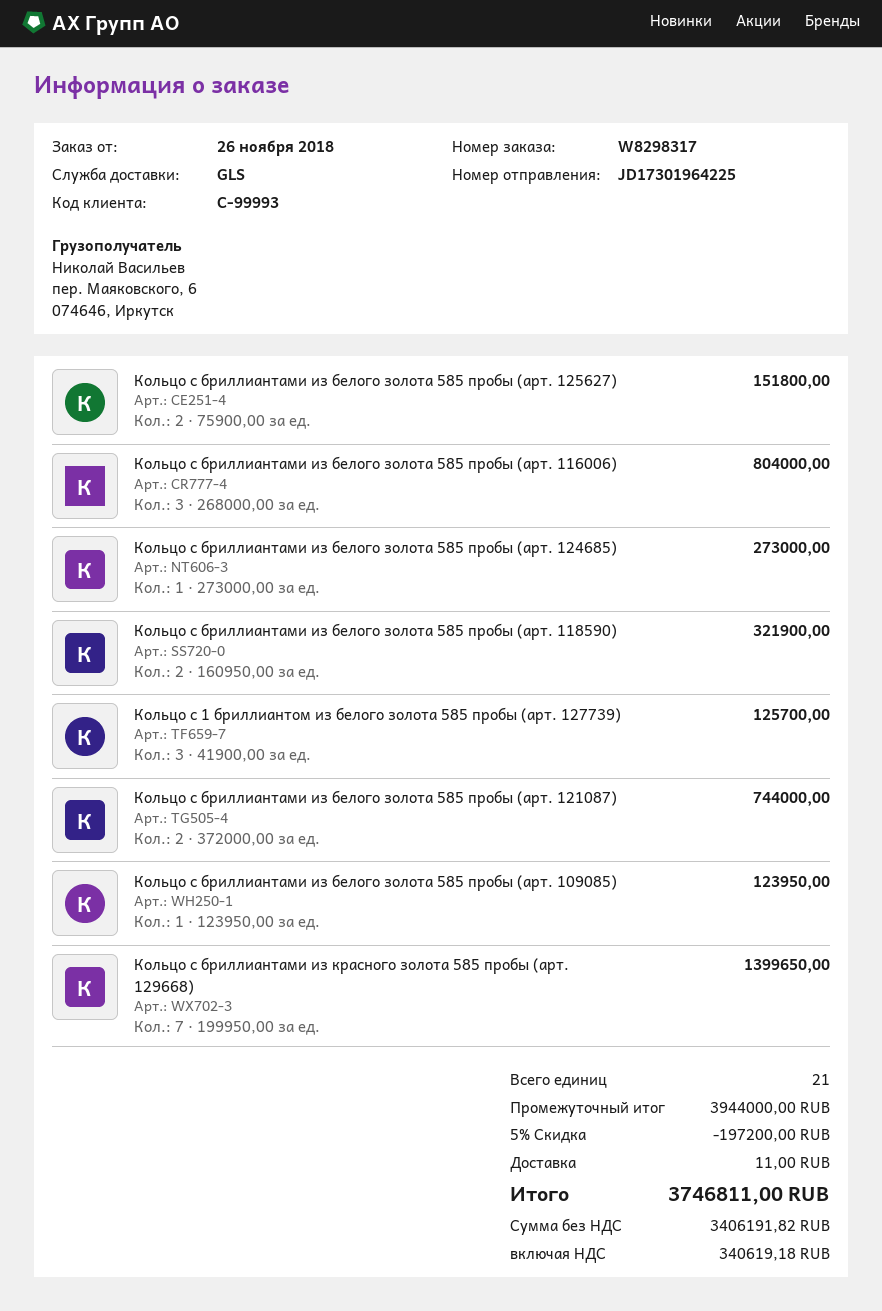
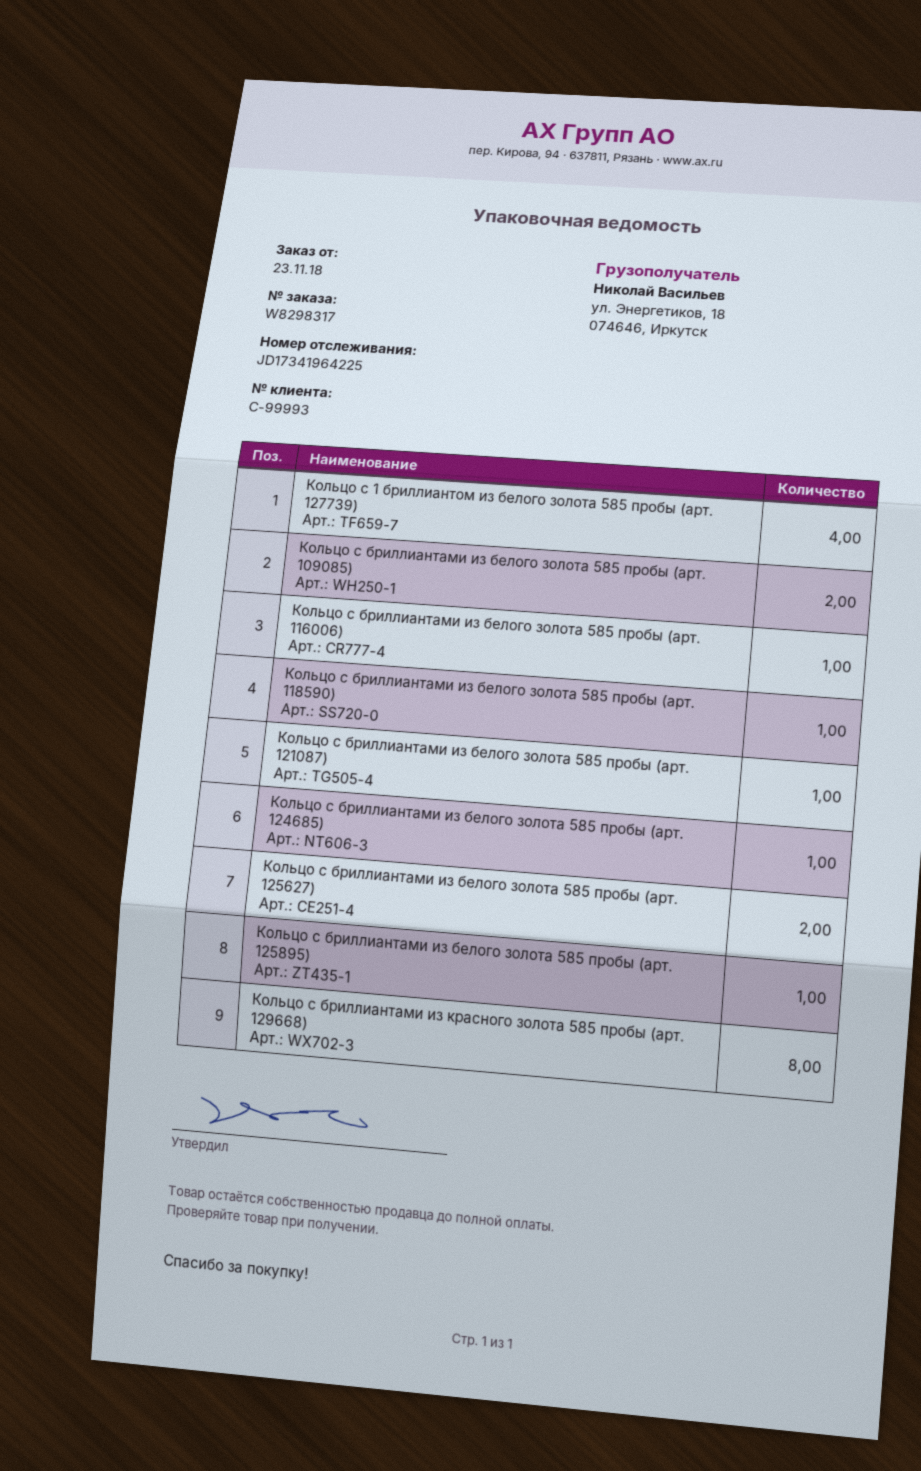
order date: 2018-11-26 -> 2018-11-23
tracking number: JD17301964225 -> JD17341964225
ship to: пер. Маяковского, 6, 074646, Иркутск -> ул. Энергетиков, 18, 074646, Иркутск
Кольцо с бриллиантами из белого золота 585 пробы (арт. 116006): 3 -> 1
Кольцо с бриллиантами из белого золота 585 пробы (арт. 118590): 2 -> 1
Кольцо с 1 бриллиантом из белого золота 585 пробы (арт. 127739): 3 -> 4
Кольцо с бриллиантами из белого золота 585 пробы (арт. 121087): 2 -> 1
Кольцо с бриллиантами из белого золота 585 пробы (арт. 109085): 1 -> 2
Кольцо с бриллиантами из красного золота 585 пробы (арт. 129668): 7 -> 8
Кольцо с бриллиантами из белого золота 585 пробы (арт. 125895): none -> 1

